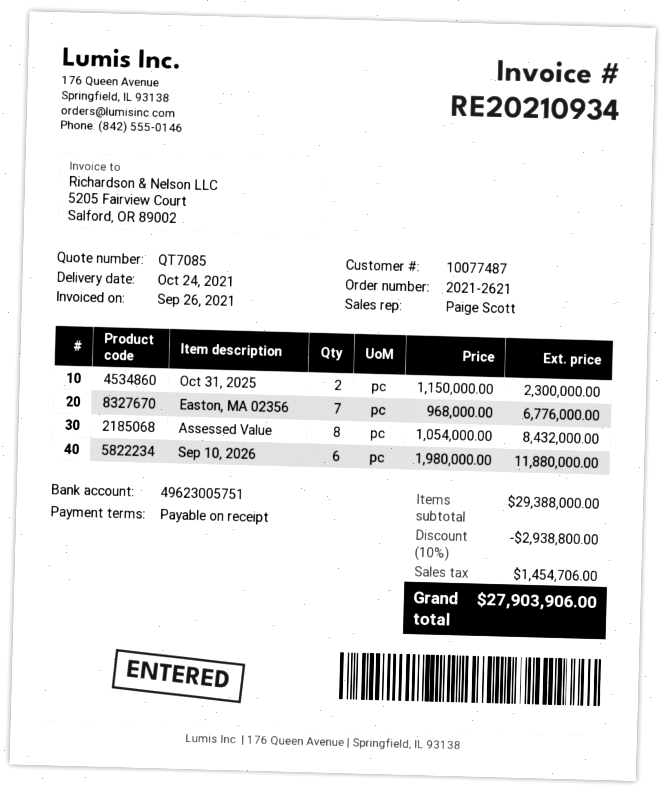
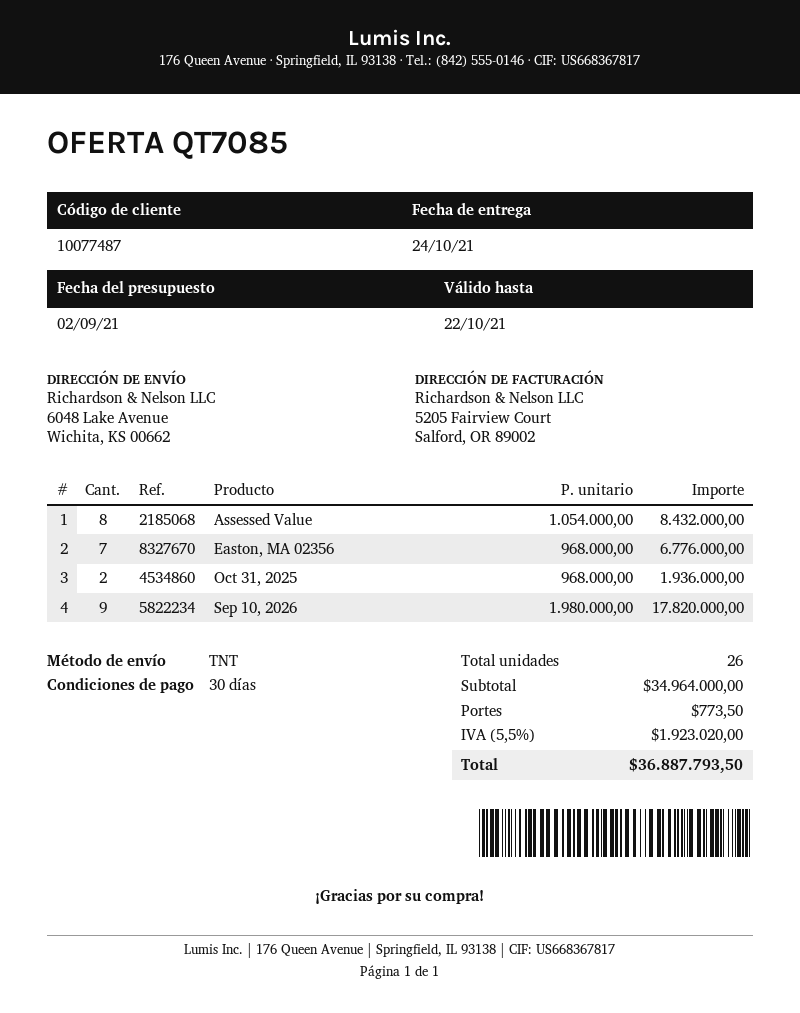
payment terms: on receipt -> 30 days
Oct 31, 2025: 2 x 1150000.00 = 2300000.00 -> 2 x 968000.00 = 1936000.00
Sep 10, 2026: 6 x 1980000.00 = 11880000.00 -> 9 x 1980000.00 = 17820000.00
subtotal: 29388000.00 -> 34964000.00
discount: 10% = 2938800.00 -> none
shipping: none -> 773.50
tax: 1454706.00 -> 1923020.00
total: 27903906.00 -> 36887793.50

